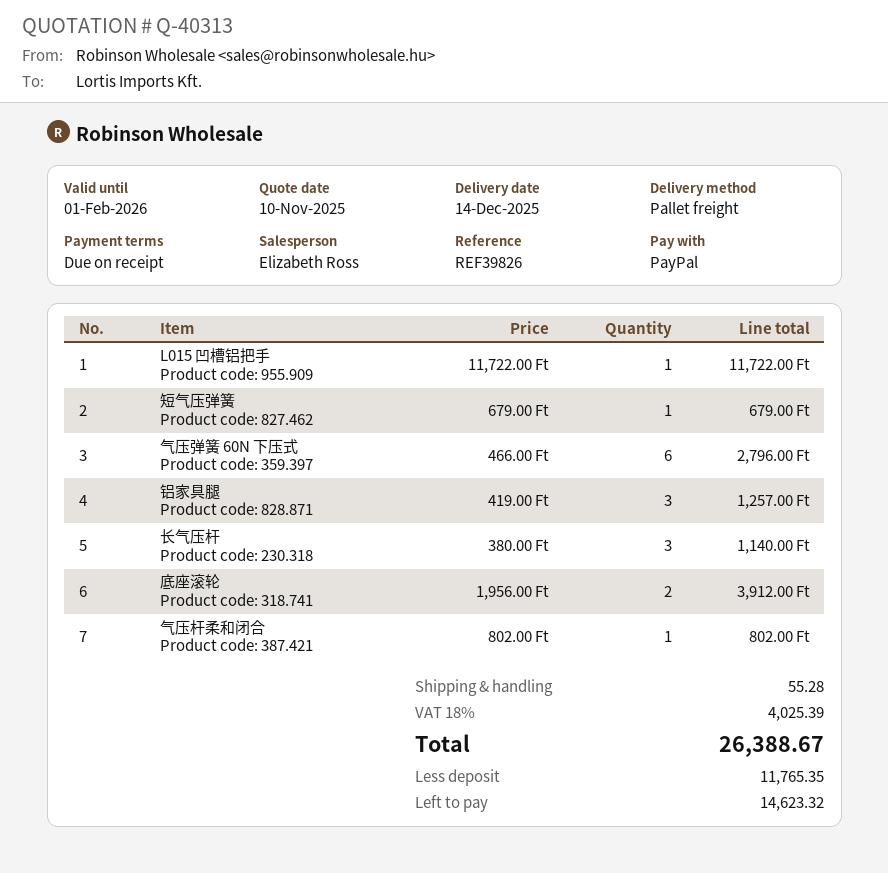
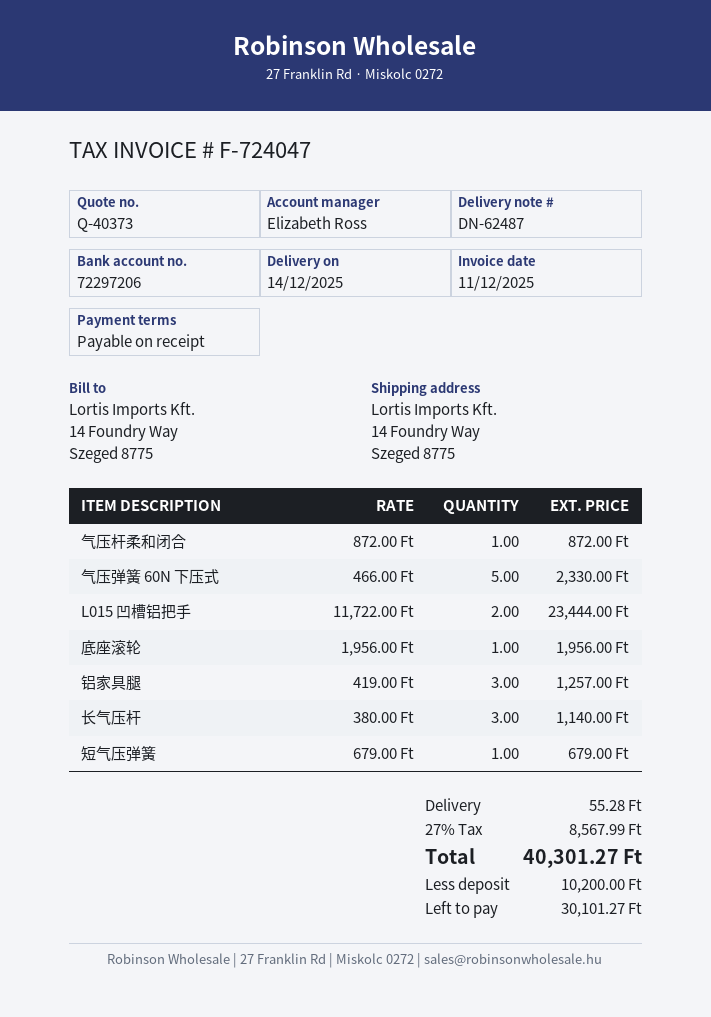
quote number: Q-40313 -> Q-40373
L015 凹槽铝把手: 1 x 11722.00 = 11722.00 -> 2 x 11722.00 = 23444.00
气压弹簧 60N 下压式: 6 x 466.00 = 2796.00 -> 5 x 466.00 = 2330.00
底座滚轮: 2 x 1956.00 = 3912.00 -> 1 x 1956.00 = 1956.00
气压杆柔和闭合: 1 x 802.00 = 802.00 -> 1 x 872.00 = 872.00
tax: 18% = 4025.39 -> 27% = 8567.99
total: 26388.67 -> 40301.27
deposit: 11765.35 -> 10200.00
balance: 14623.32 -> 30101.27

